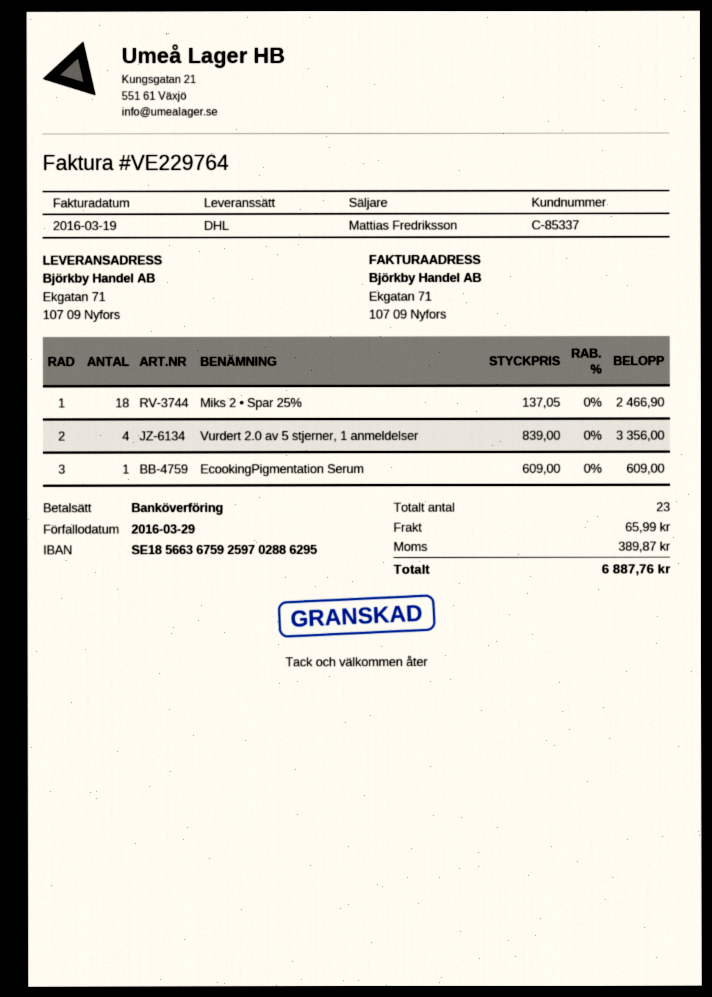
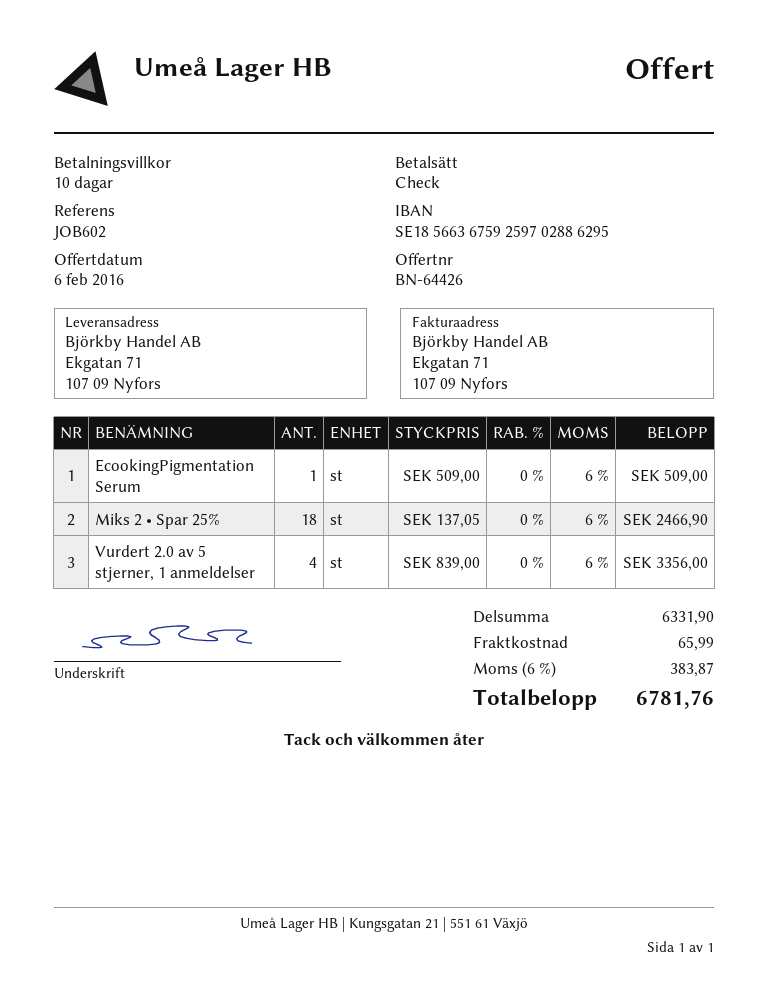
payment method: bank transfer -> cheque
EcookingPigmentation Serum: 1 x 609.00 = 609.00 -> 1 x 509.00 = 509.00
tax: 389.87 -> 383.87
total: 6887.76 -> 6781.76

